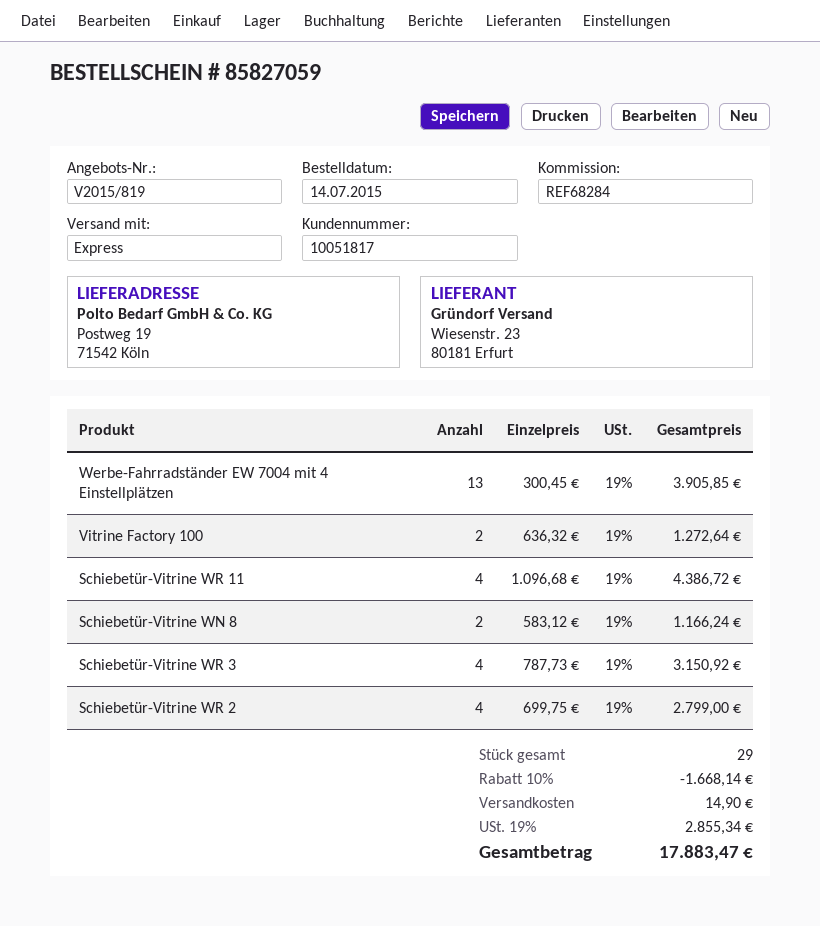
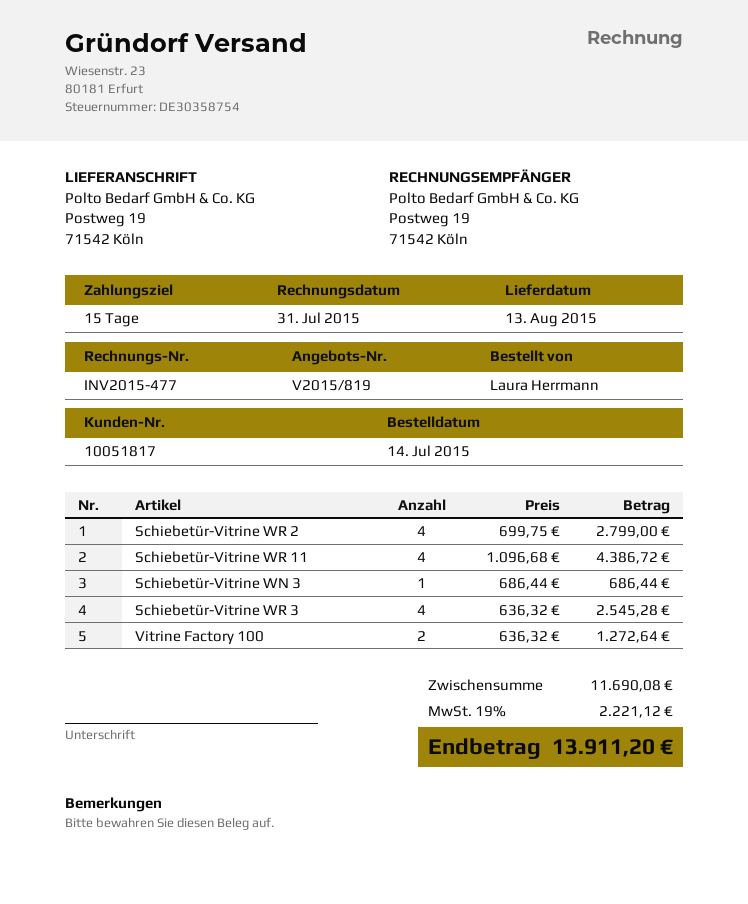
Werbe-Fahrradständer EW 7004 mit 4 Einstellplätzen: 13 x 300.45 = 3905.85 -> none
Schiebetür-Vitrine WN 8: 2 x 583.12 = 1166.24 -> none
Schiebetür-Vitrine WR 3: 4 x 787.73 = 3150.92 -> 4 x 636.32 = 2545.28
Schiebetür-Vitrine WN 3: none -> 1 x 686.44 = 686.44
discount: 10% = 1668.14 -> none
shipping: 14.90 -> none
tax: 19% = 2855.34 -> 19% = 2221.12
total: 17883.47 -> 13911.20

